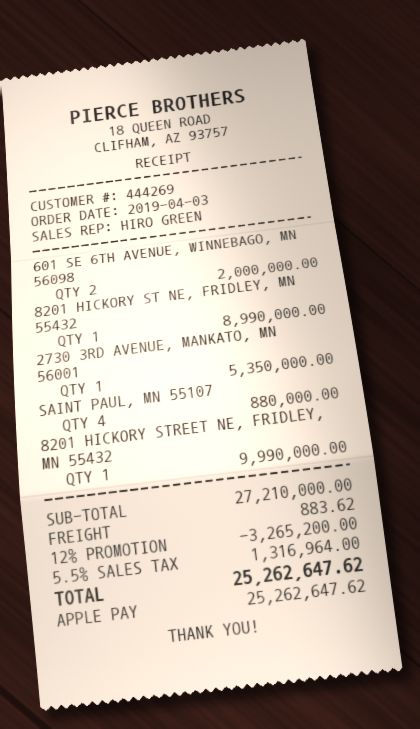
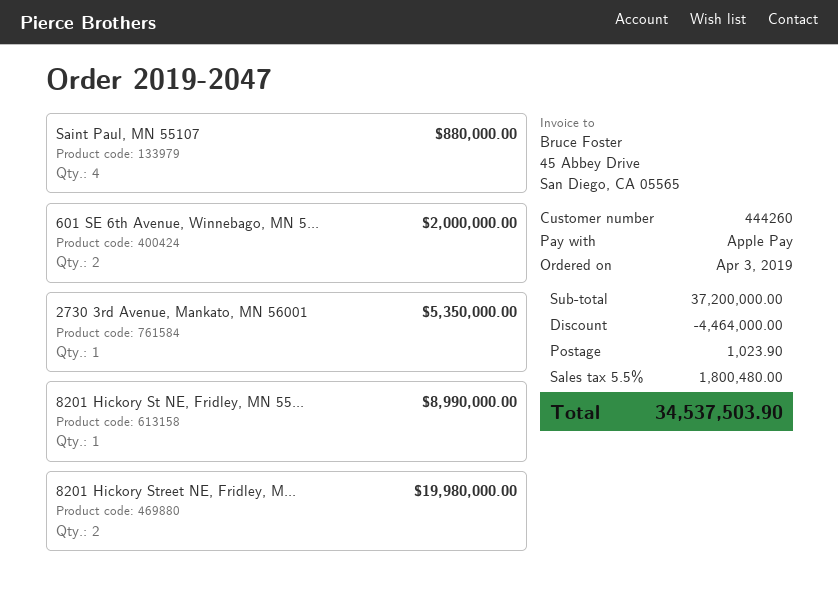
customer number: 444269 -> 444260
8201 HICKORY STREET NE, FRIDLEY, MN 55432: 1 for 9990000.00 -> 2 for 19980000.00
subtotal: 27210000.00 -> 37200000.00
discount: 3265200.00 -> 4464000.00
shipping: 883.62 -> 1023.90
tax: 5.5% = 1316964.00 -> 5.5% = 1800480.00
total: 25262647.62 -> 34537503.90

